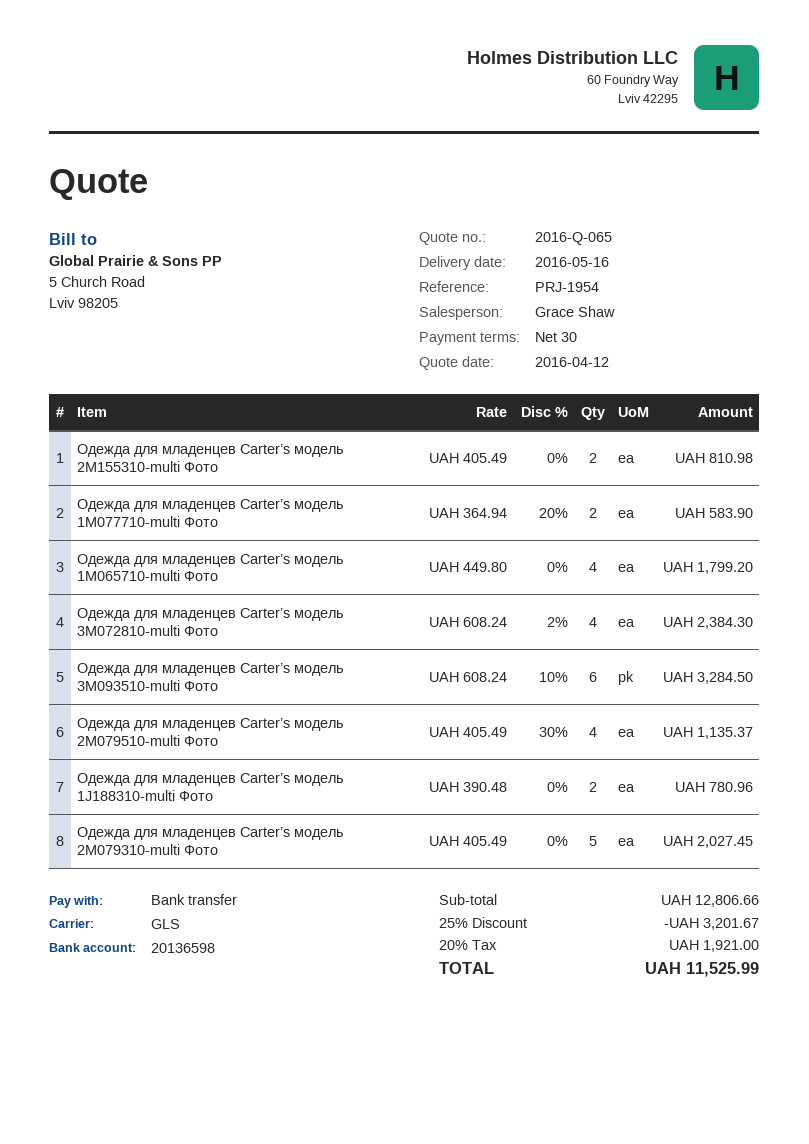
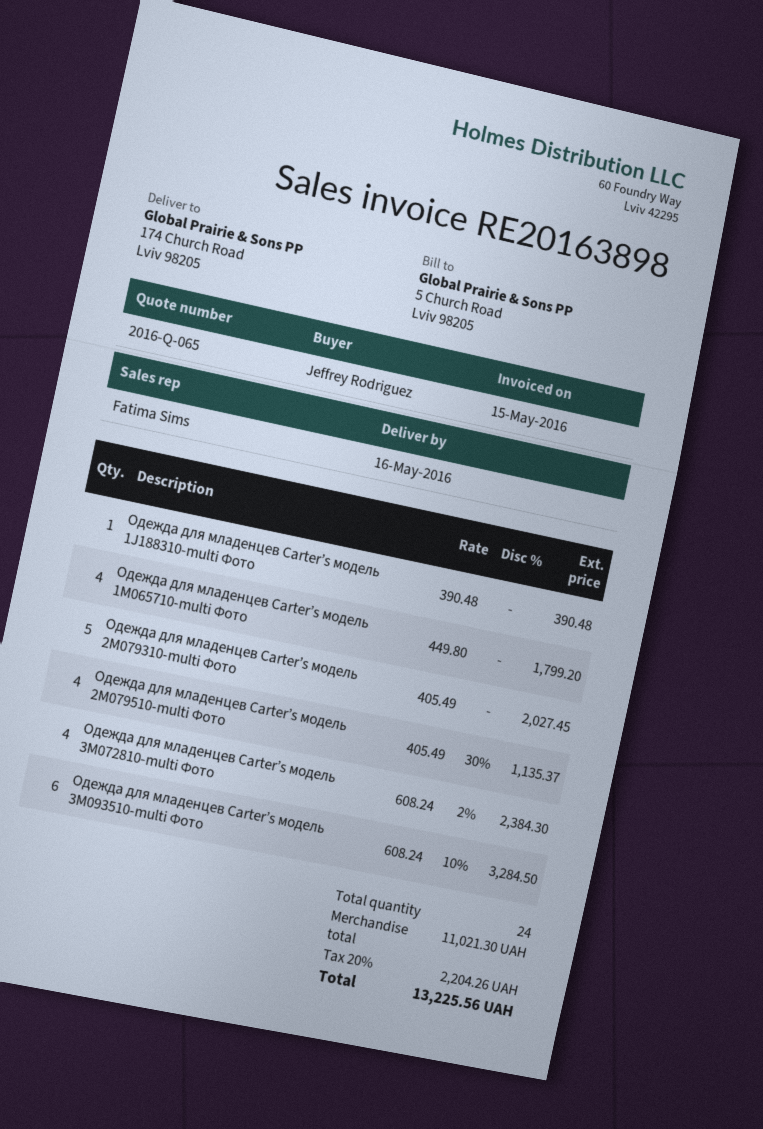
sales rep: Grace Shaw -> Fatima Sims
Одежда для младенцев Carter’s модель 2M155310-multi Фото: 2 x 405.49 = 810.98 -> none
Одежда для младенцев Carter’s модель 1M077710-multi Фото: 2 x 364.94 - 20% = 583.90 -> none
Одежда для младенцев Carter’s модель 1J188310-multi Фото: 2 x 390.48 = 780.96 -> 1 x 390.48 = 390.48
subtotal: 12806.66 -> 11021.30
discount: 25% = 3201.67 -> none
tax: 20% = 1921.00 -> 20% = 2204.26
total: 11525.99 -> 13225.56

